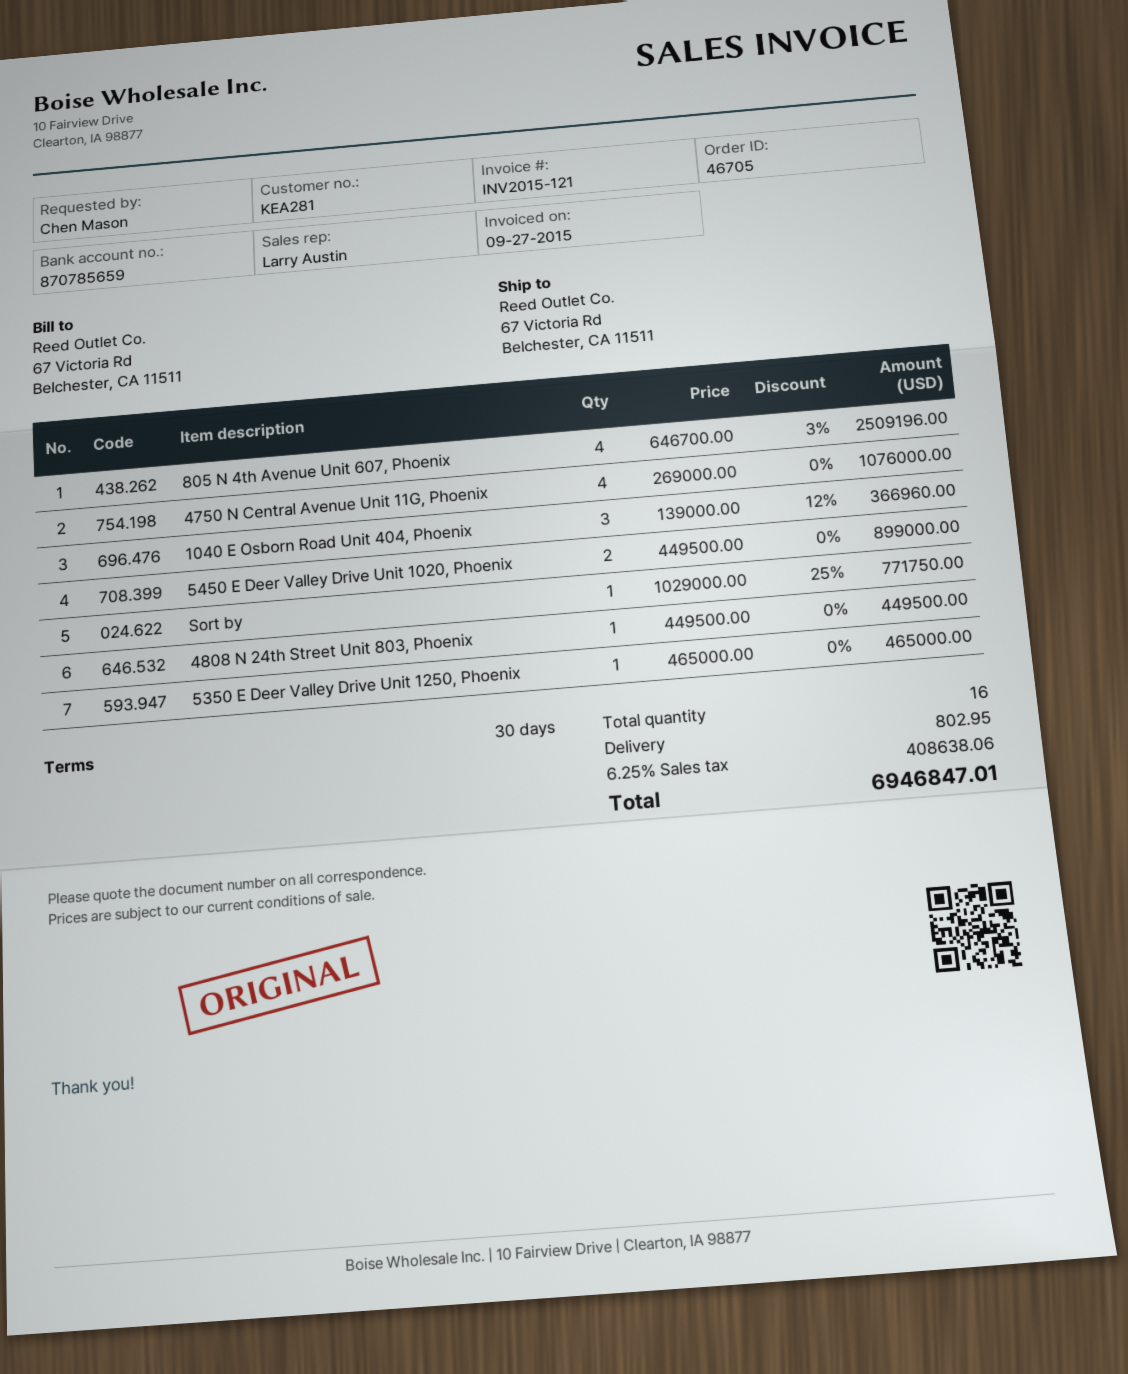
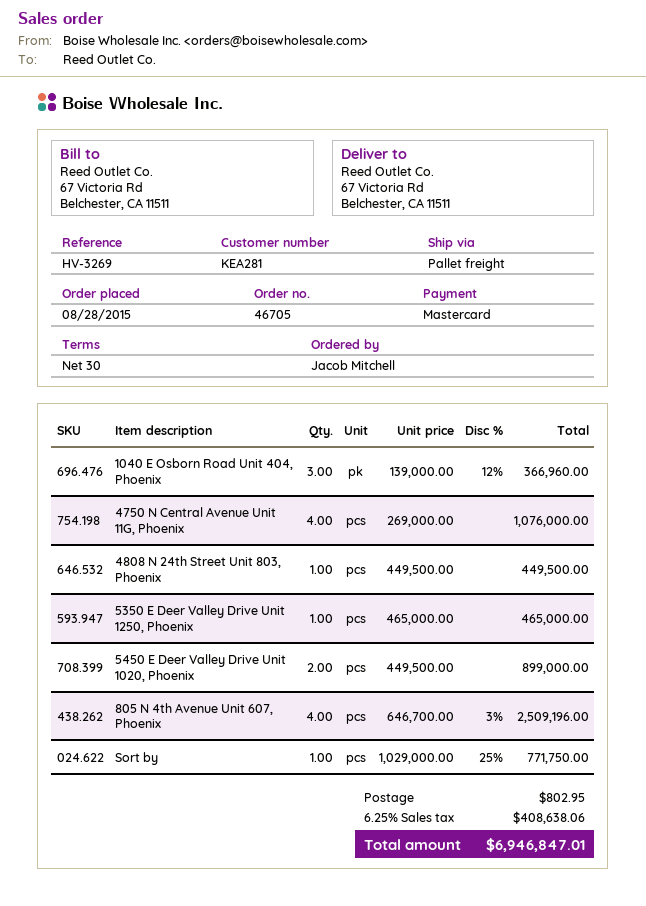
ordered by: Chen Mason -> Jacob Mitchell

